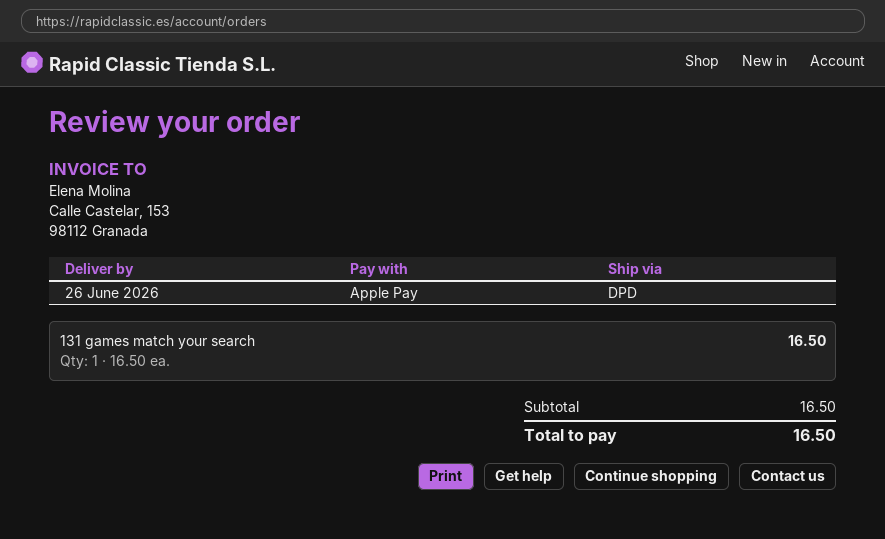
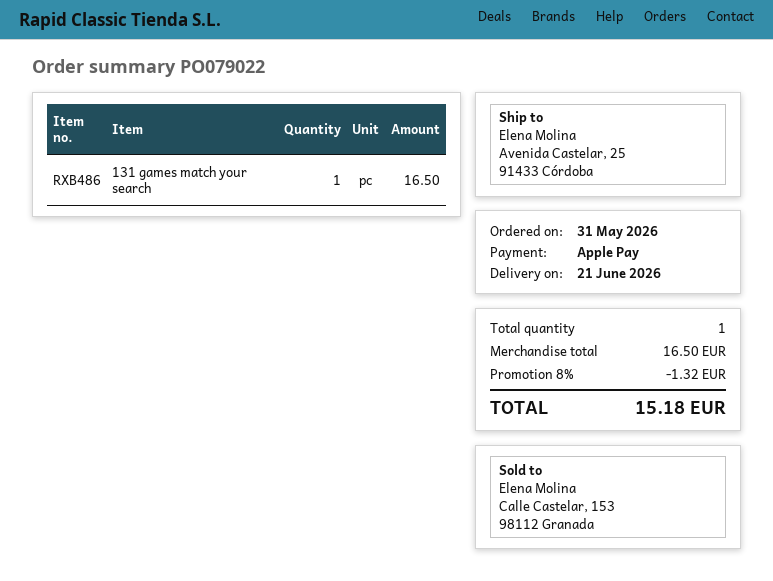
delivery date: 2026-06-26 -> 2026-06-21
discount: none -> 8% = 1.32
total: 16.50 -> 15.18

